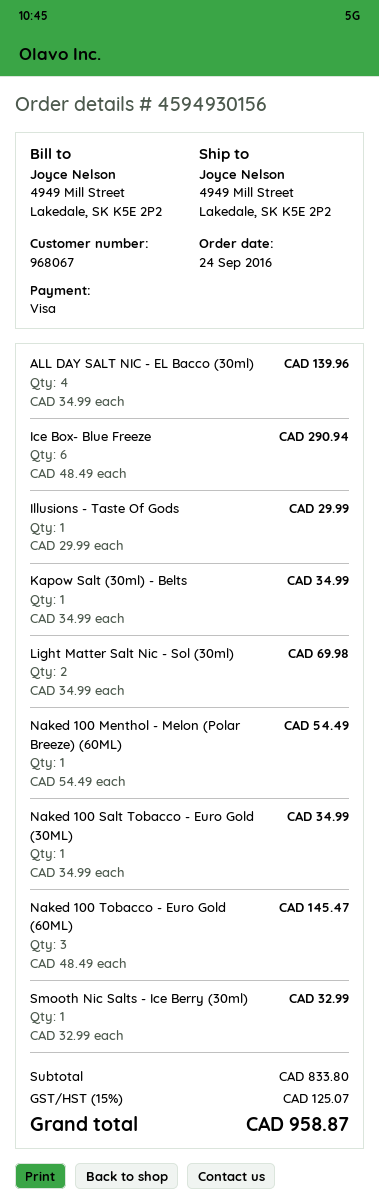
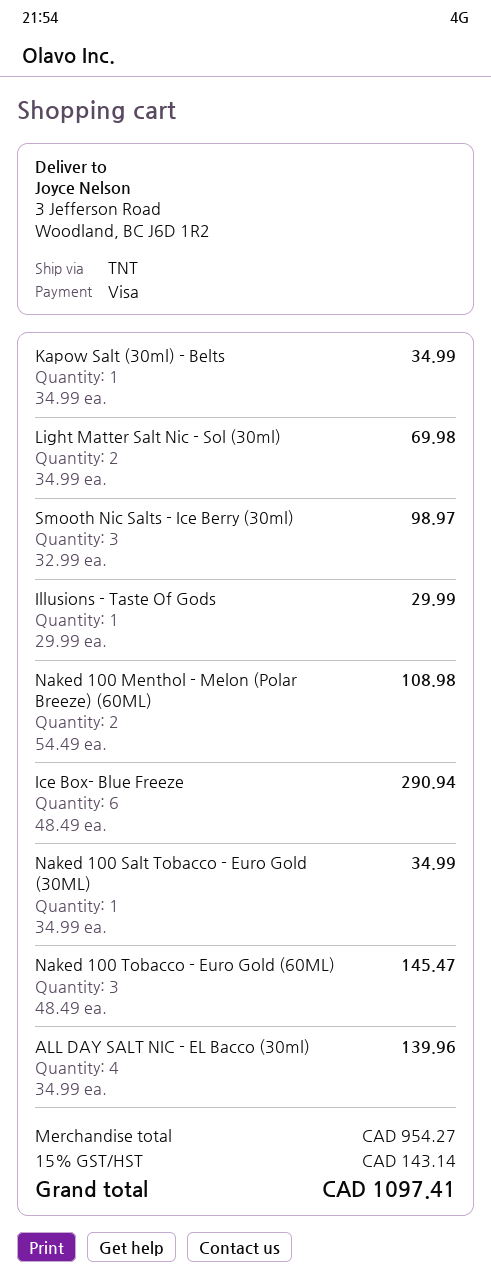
ship to: 4949 Mill Street, Lakedale, SK K5E 2P2 -> 3 Jefferson Road, Woodland, BC J6D 1R2
Naked 100 Menthol - Melon (Polar Breeze) (60ML): 1 x 54.49 = 54.49 -> 2 x 54.49 = 108.98
Smooth Nic Salts - Ice Berry (30ml): 1 x 32.99 = 32.99 -> 3 x 32.99 = 98.97
subtotal: 833.80 -> 954.27
tax: 15% = 125.07 -> 15% = 143.14
total: 958.87 -> 1097.41

